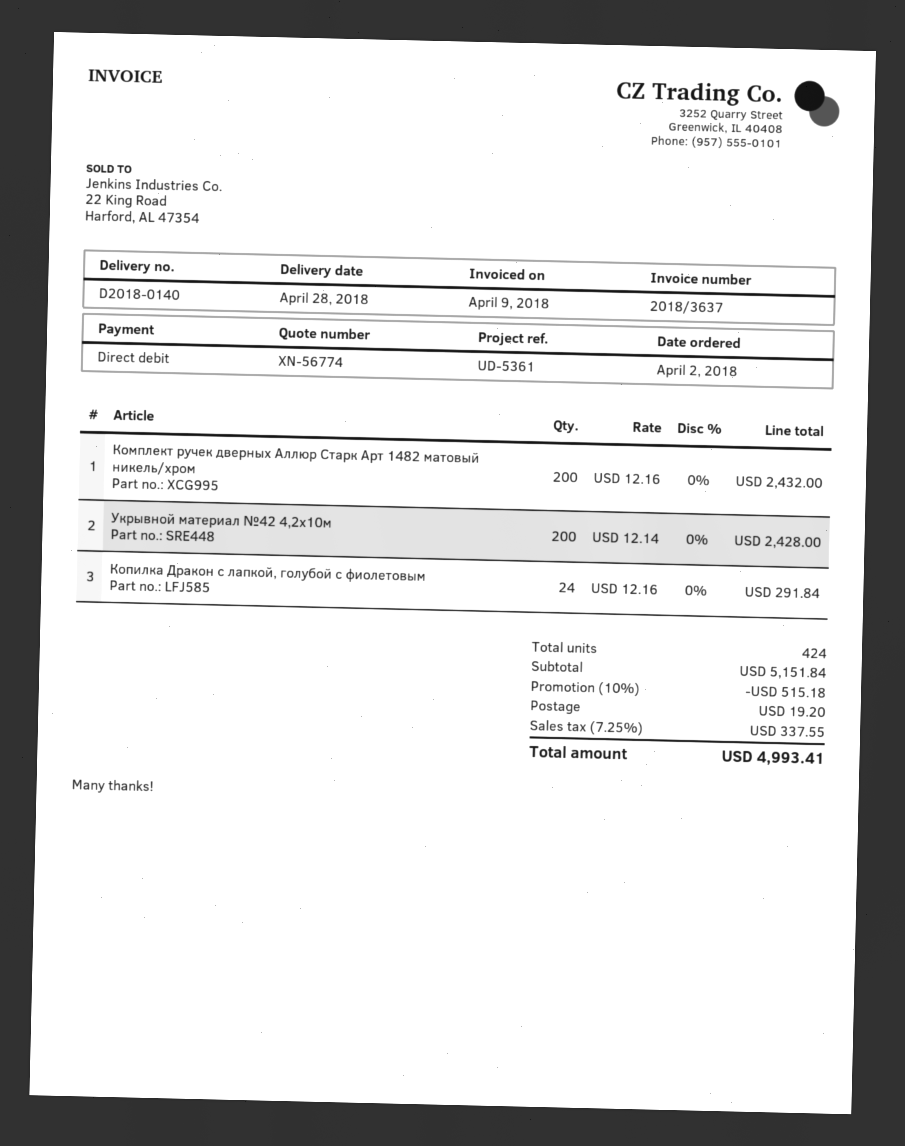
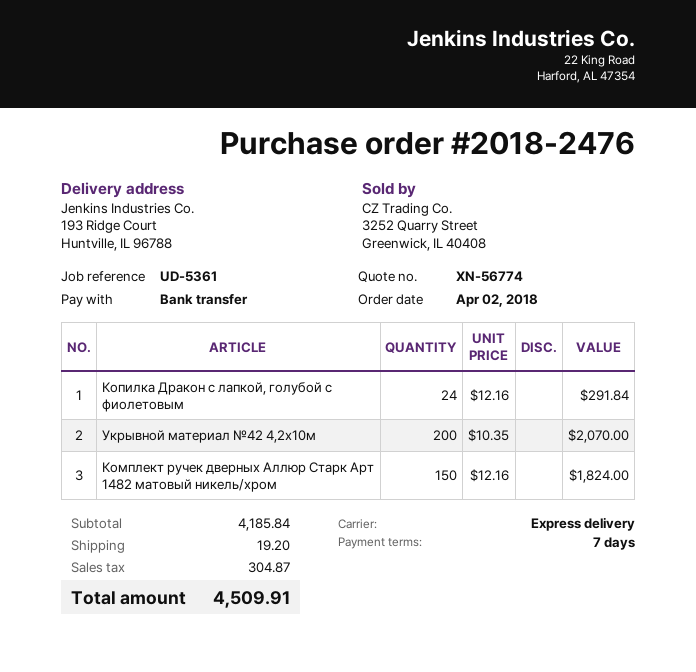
payment method: direct debit -> bank transfer
Комплект ручек дверных Аллюр Старк Арт 1482 матовый никель/хром: 200 x 12.16 = 2432.00 -> 150 x 12.16 = 1824.00
Укрывной материал №42 4,2х10м: 200 x 12.14 = 2428.00 -> 200 x 10.35 = 2070.00
subtotal: 5151.84 -> 4185.84
discount: 10% = 515.18 -> none
tax: 337.55 -> 304.87
total: 4993.41 -> 4509.91

